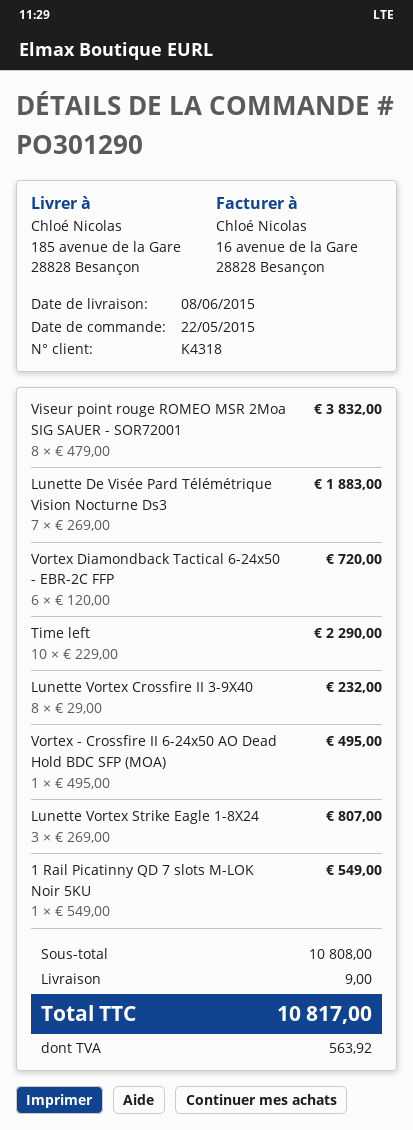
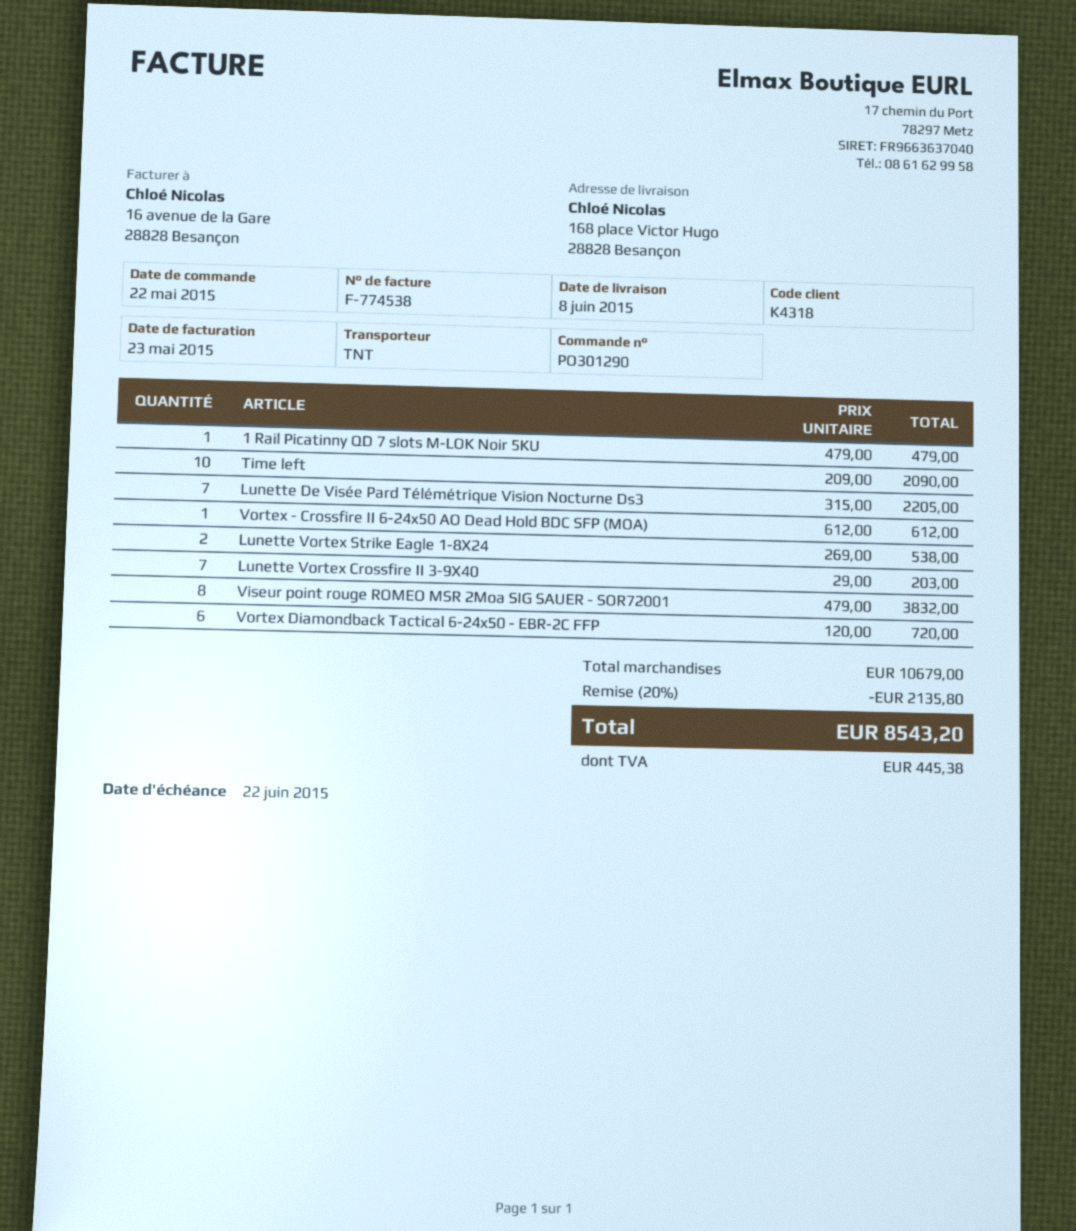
ship to: 185 avenue de la Gare, 28828 Besançon -> 168 place Victor Hugo, 28828 Besançon
Lunette De Visée Pard Télémétrique Vision Nocturne Ds3: 7 x 269.00 = 1883.00 -> 7 x 315.00 = 2205.00
Time left: 10 x 229.00 = 2290.00 -> 10 x 209.00 = 2090.00
Lunette Vortex Crossfire II 3-9X40: 8 x 29.00 = 232.00 -> 7 x 29.00 = 203.00
Vortex - Crossfire II 6-24x50 AO Dead Hold BDC SFP (MOA): 1 x 495.00 = 495.00 -> 1 x 612.00 = 612.00
Lunette Vortex Strike Eagle 1-8X24: 3 x 269.00 = 807.00 -> 2 x 269.00 = 538.00
1 Rail Picatinny QD 7 slots M-LOK Noir 5KU: 1 x 549.00 = 549.00 -> 1 x 479.00 = 479.00
subtotal: 10808.00 -> 10679.00
discount: none -> 20% = 2135.80
shipping: 9.00 -> none
tax: 563.92 -> 445.38
total: 10817.00 -> 8543.20

